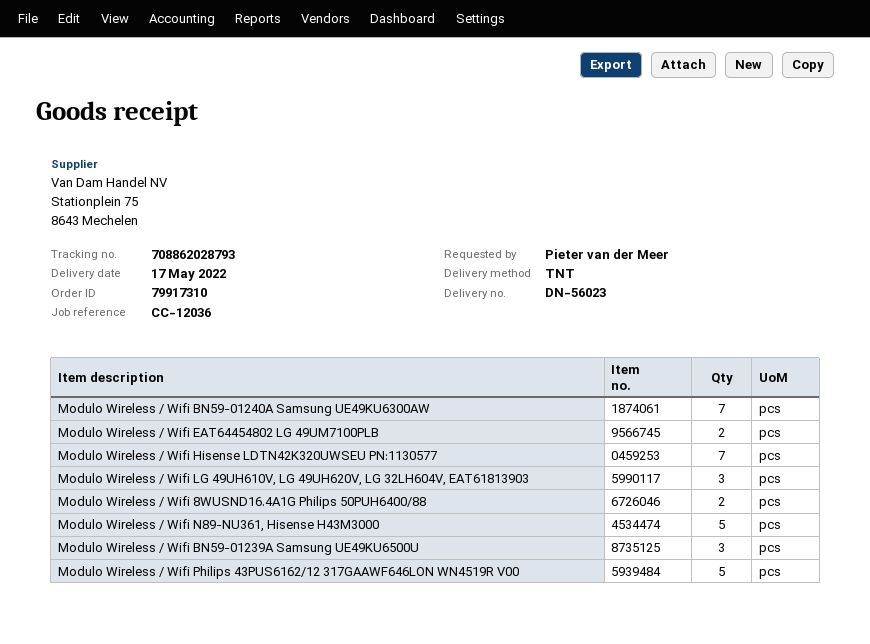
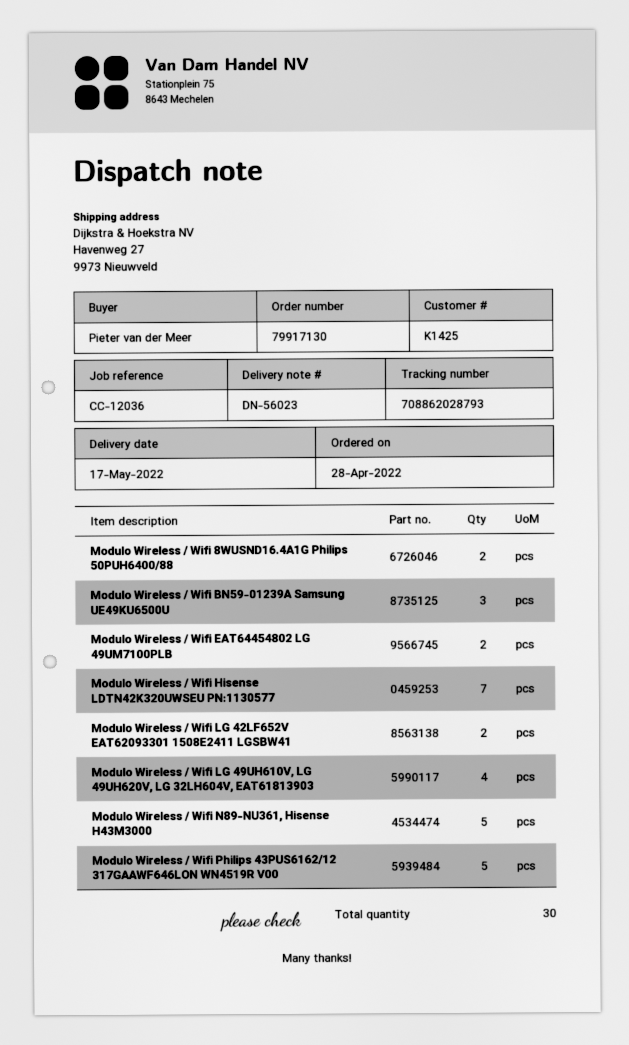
order number: 79917310 -> 79917130
Modulo Wireless / Wifi BN59-01240A Samsung UE49KU6300AW: 7 -> none
Modulo Wireless / Wifi LG 49UH610V, LG 49UH620V, LG 32LH604V, EAT61813903: 3 -> 4
Modulo Wireless / Wifi LG 42LF652V EAT62093301 1508E2411 LGSBW41: none -> 2

